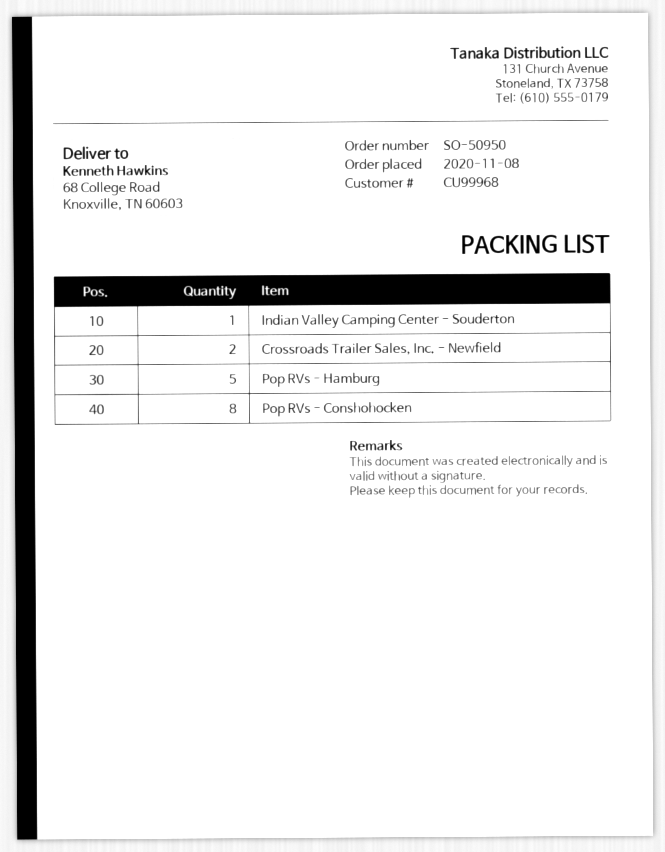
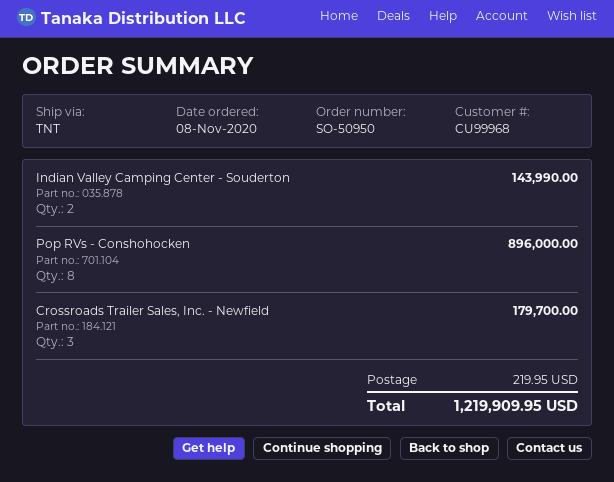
Indian Valley Camping Center - Souderton: 1 -> 2
Crossroads Trailer Sales, Inc. - Newfield: 2 -> 3
Pop RVs - Hamburg: 5 -> none

